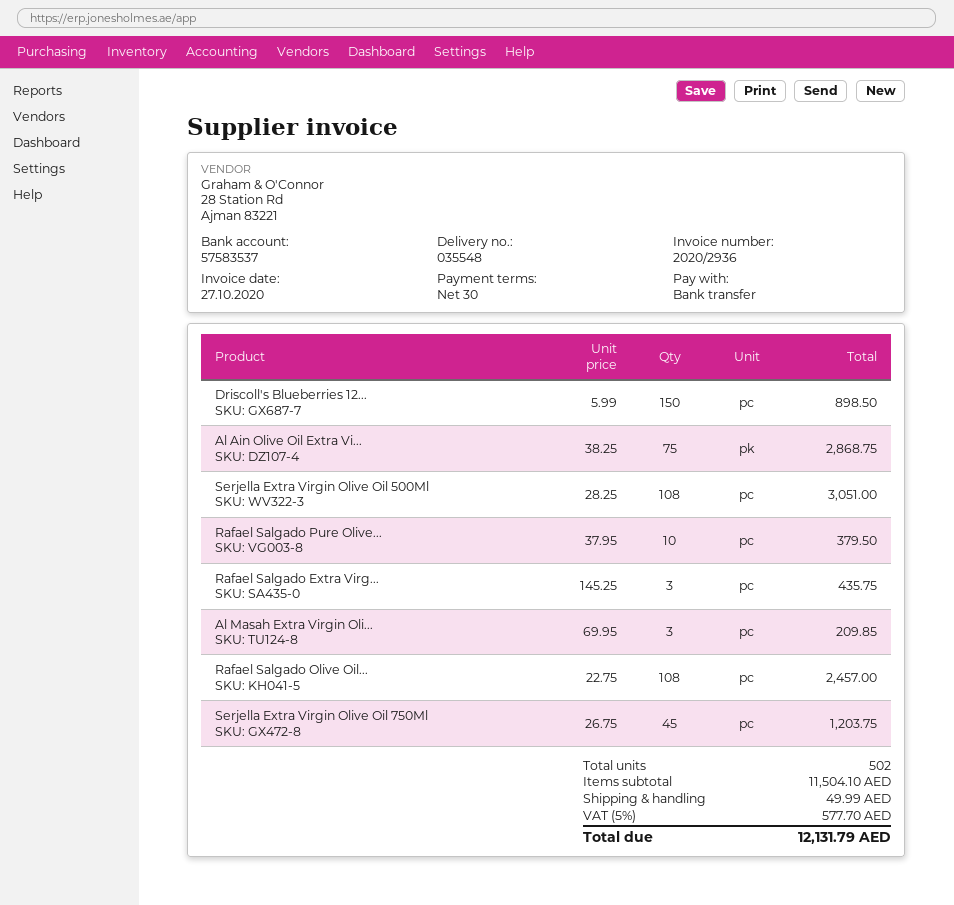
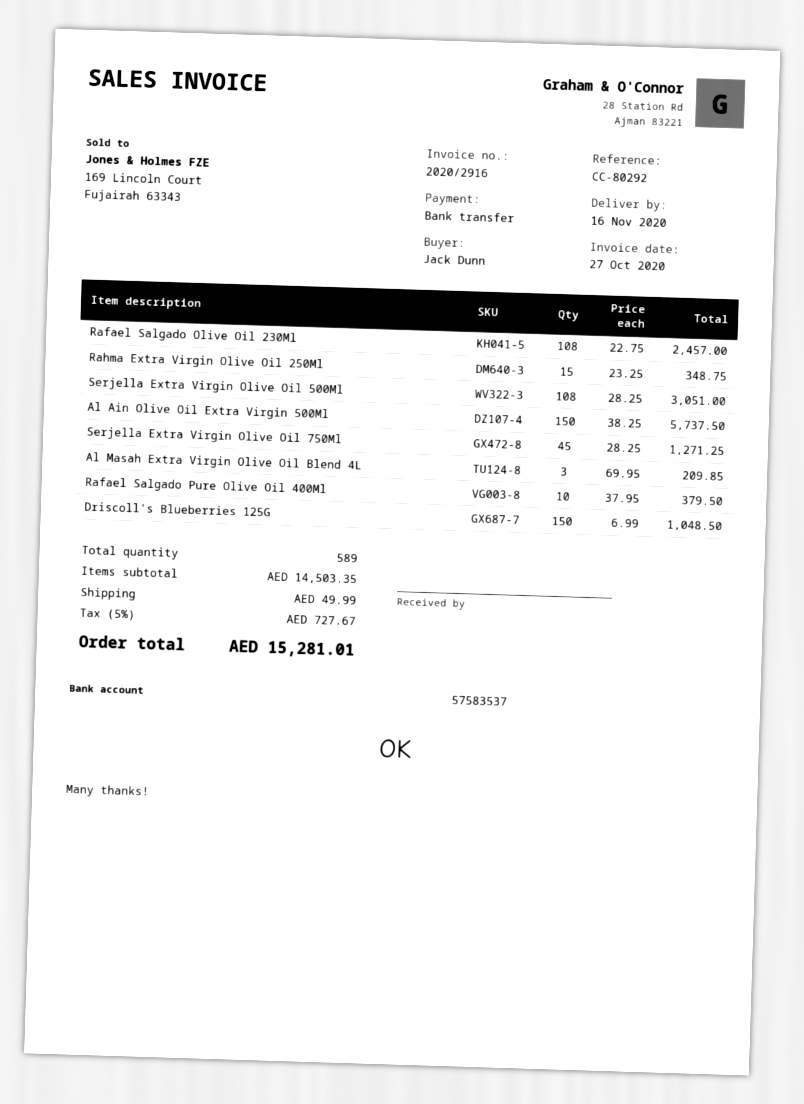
invoice number: 2020/2936 -> 2020/2916
Driscoll's Blueberries 12...: 150 x 5.99 = 898.50 -> 150 x 6.99 = 1048.50
Al Ain Olive Oil Extra Vi...: 75 x 38.25 = 2868.75 -> 150 x 38.25 = 5737.50
Rafael Salgado Extra Virg...: 3 x 145.25 = 435.75 -> none
Serjella Extra Virgin Olive Oil 750Ml: 45 x 26.75 = 1203.75 -> 45 x 28.25 = 1271.25
Rahma Extra Virgin Olive Oil 250Ml: none -> 15 x 23.25 = 348.75
total quantity: 502 -> 589
subtotal: 11504.10 -> 14503.35
tax: 5% = 577.70 -> 5% = 727.67
total: 12131.79 -> 15281.01

